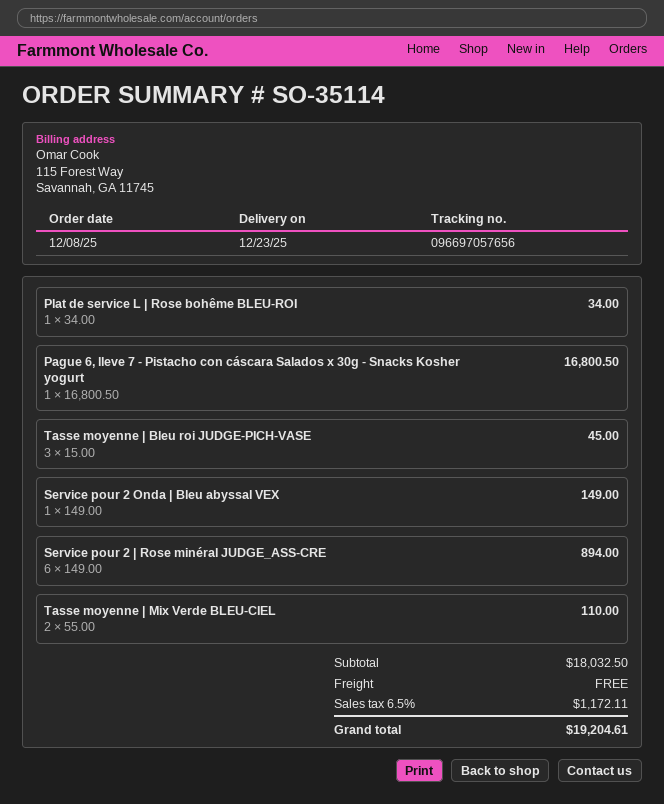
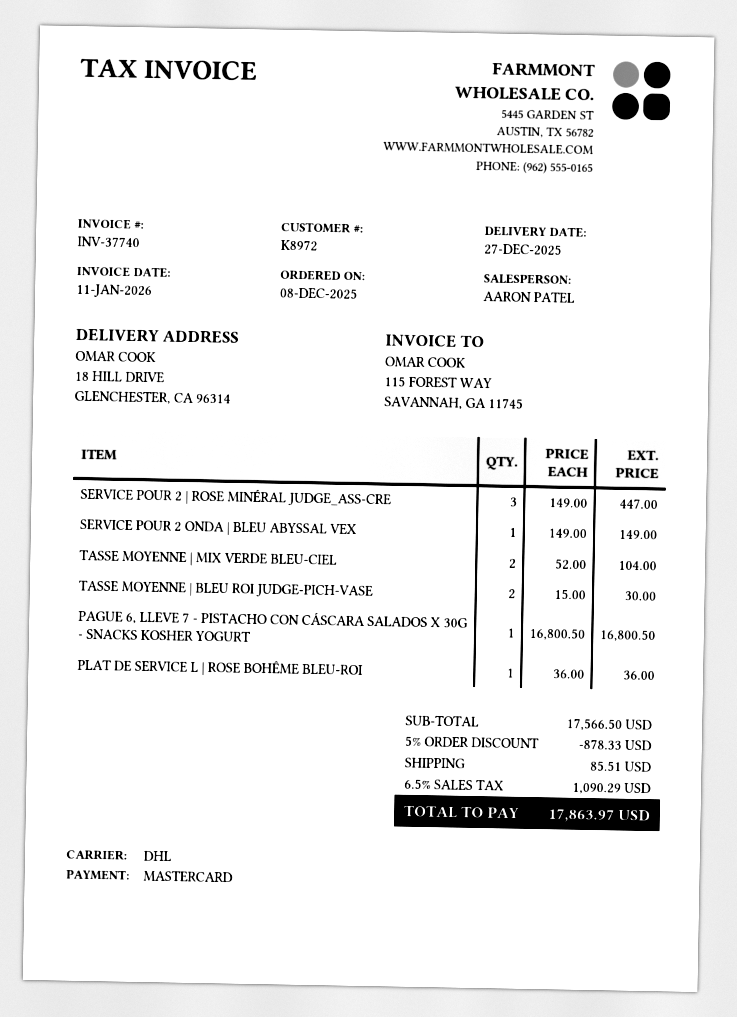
delivery date: 2025-12-23 -> 2025-12-27
Plat de service L | Rose bohême BLEU-ROI: 1 x 34.00 = 34.00 -> 1 x 36.00 = 36.00
Tasse moyenne | Bleu roi JUDGE-PICH-VASE: 3 x 15.00 = 45.00 -> 2 x 15.00 = 30.00
Service pour 2 | Rose minéral JUDGE_ASS-CRE: 6 x 149.00 = 894.00 -> 3 x 149.00 = 447.00
Tasse moyenne | Mix Verde BLEU-CIEL: 2 x 55.00 = 110.00 -> 2 x 52.00 = 104.00
subtotal: 18032.50 -> 17566.50
discount: none -> 5% = 878.33
shipping: 0.00 -> 85.51
tax: 6.5% = 1172.11 -> 6.5% = 1090.29
total: 19204.61 -> 17863.97

